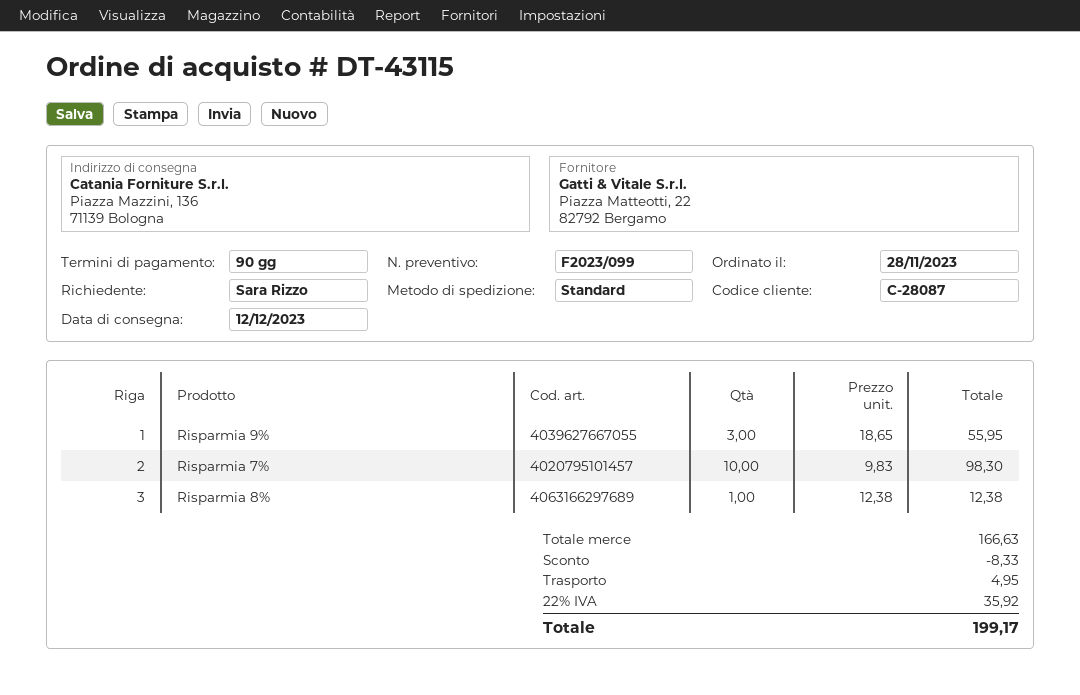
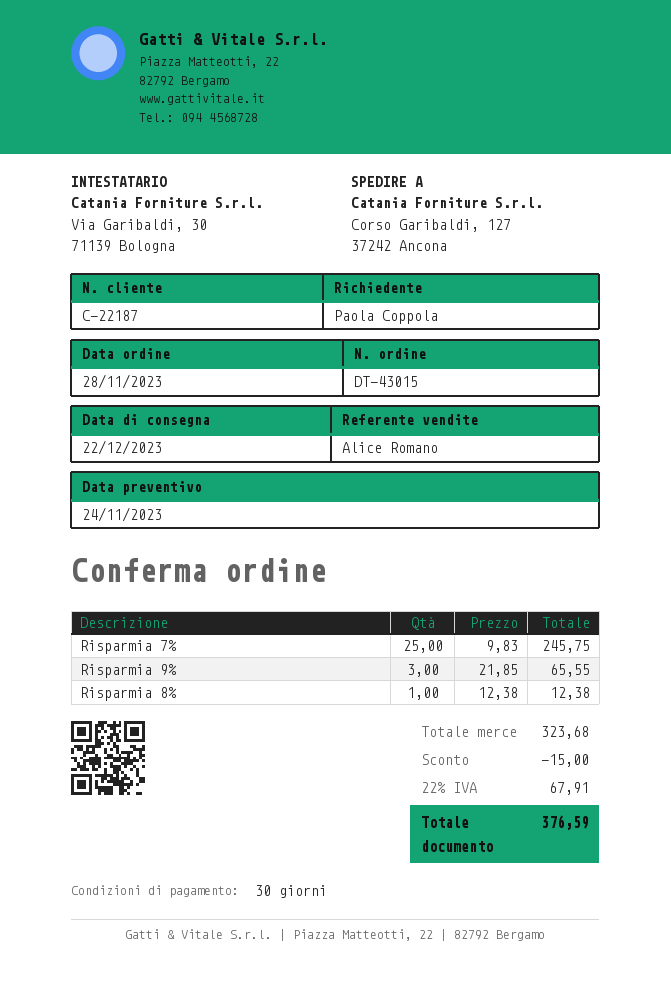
order number: DT-43115 -> DT-43015
delivery date: 2023-12-12 -> 2023-12-22
payment terms: 90 days -> 30 days
customer number: C-28087 -> C-22187
ordered by: Sara Rizzo -> Paola Coppola
ship to: Piazza Mazzini, 136, 71139 Bologna -> Corso Garibaldi, 127, 37242 Ancona
Risparmia 9%: 3 x 18.65 = 55.95 -> 3 x 21.85 = 65.55
Risparmia 7%: 10 x 9.83 = 98.30 -> 25 x 9.83 = 245.75
subtotal: 166.63 -> 323.68
discount: 8.33 -> 15.00
shipping: 4.95 -> none
tax: 22% = 35.92 -> 22% = 67.91
total: 199.17 -> 376.59

